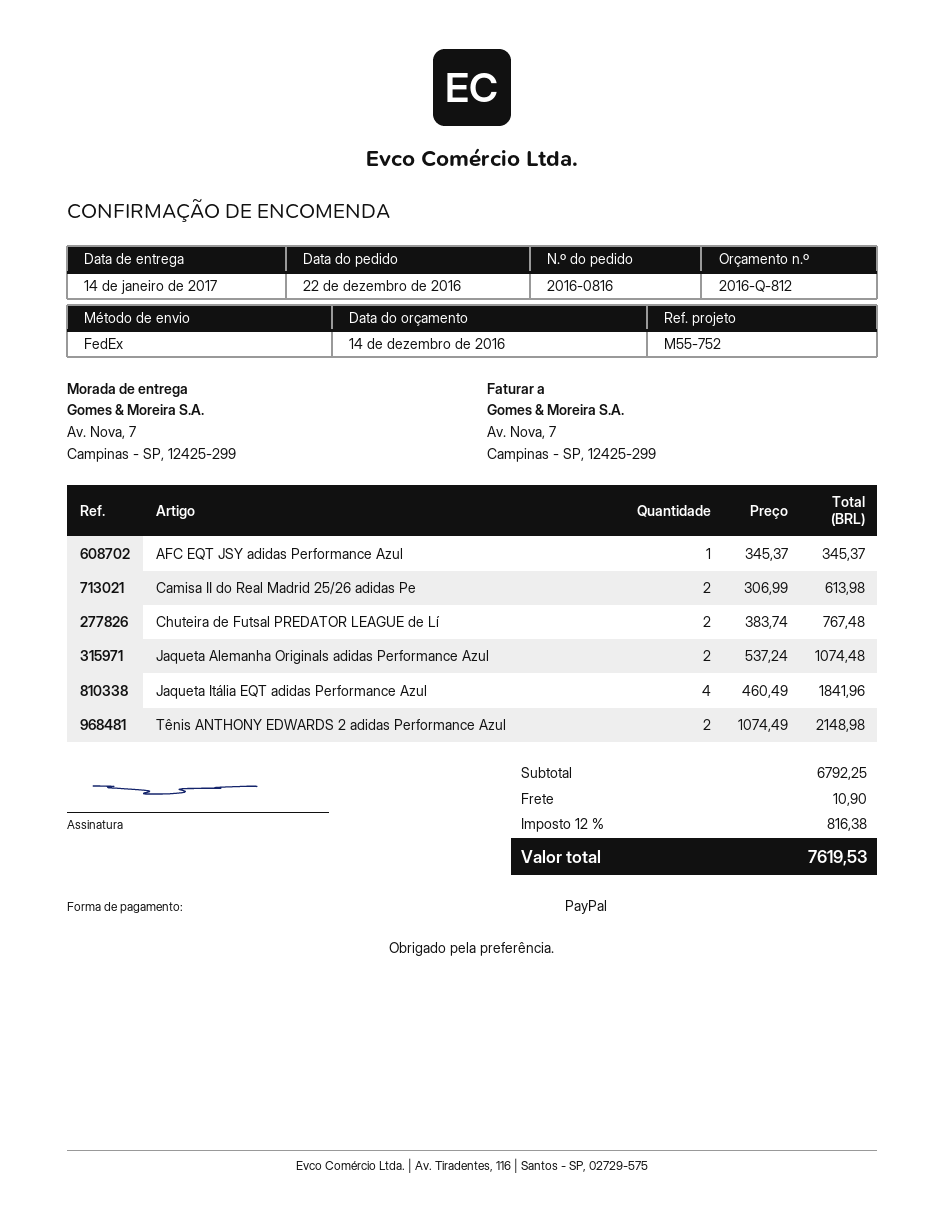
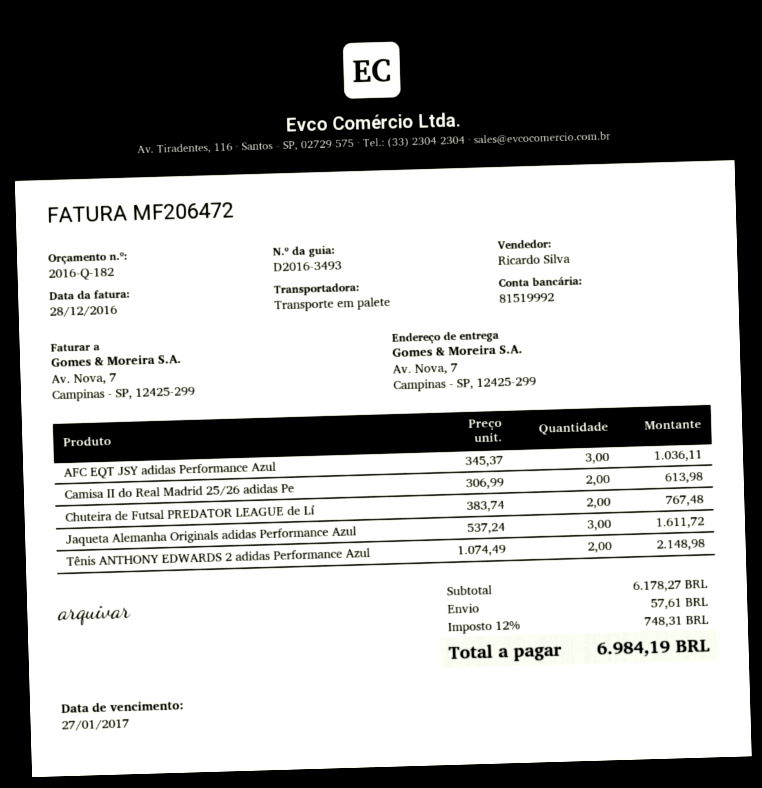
quote number: 2016-Q-812 -> 2016-Q-182
shipping method: FedEx -> pallet freight
AFC EQT JSY adidas Performance Azul: 1 x 345.37 = 345.37 -> 3 x 345.37 = 1036.11
Jaqueta Alemanha Originals adidas Performance Azul: 2 x 537.24 = 1074.48 -> 3 x 537.24 = 1611.72
Jaqueta Itália EQT adidas Performance Azul: 4 x 460.49 = 1841.96 -> none
subtotal: 6792.25 -> 6178.27
shipping: 10.90 -> 57.61
tax: 12% = 816.38 -> 12% = 748.31
total: 7619.53 -> 6984.19

